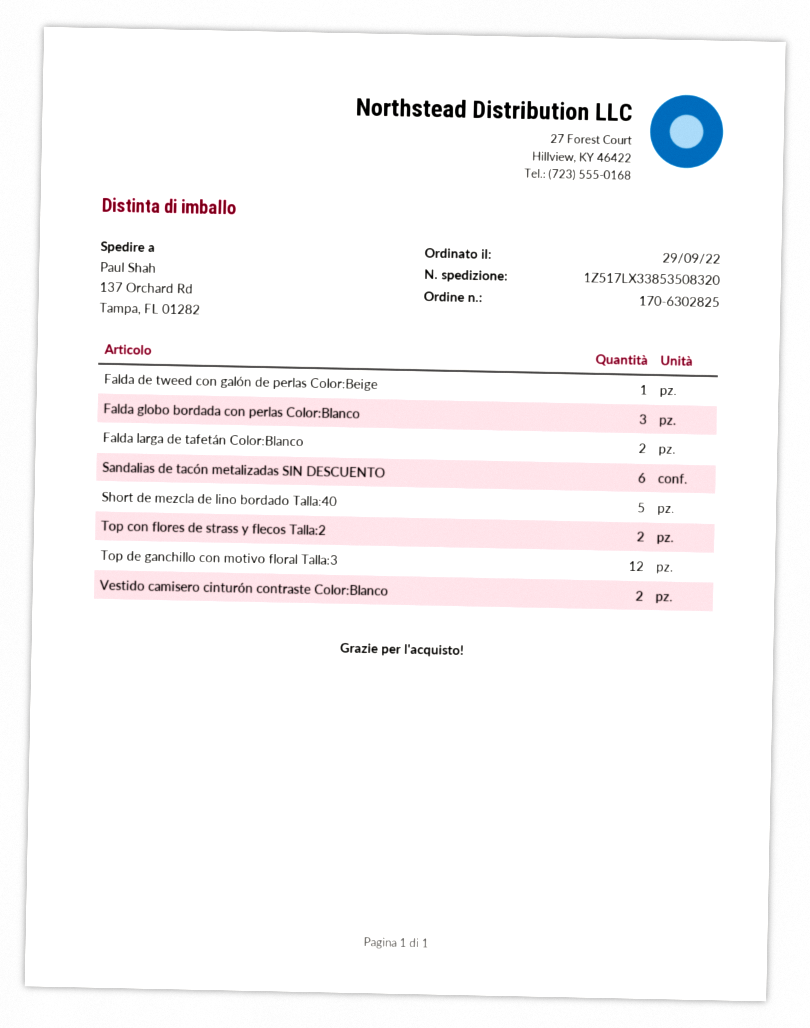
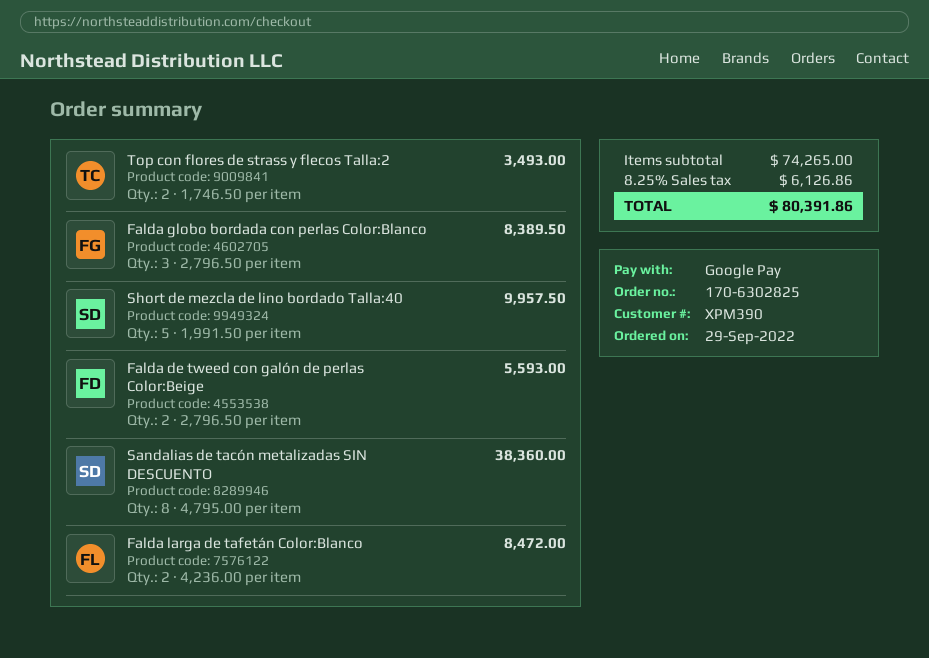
Falda de tweed con galón de perlas Color:Beige: 1 -> 2
Sandalias de tacón metalizadas SIN DESCUENTO: 6 -> 8
Top de ganchillo con motivo floral Talla:3: 12 -> none
Vestido camisero cinturón contraste Color:Blanco: 2 -> none

